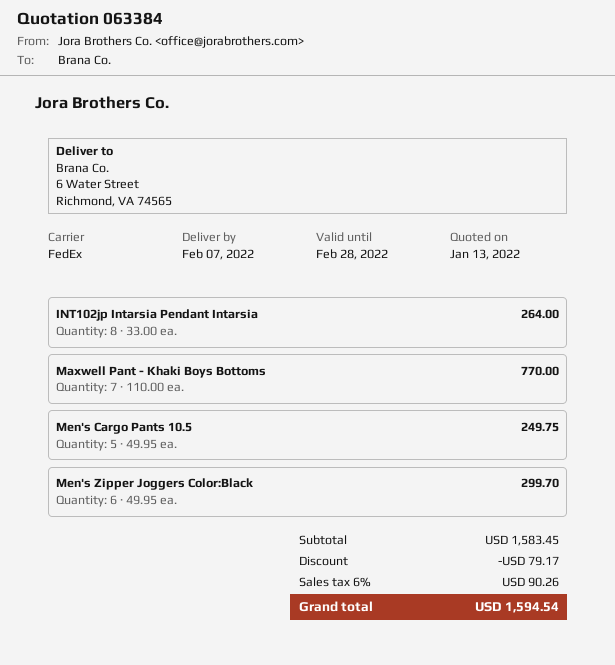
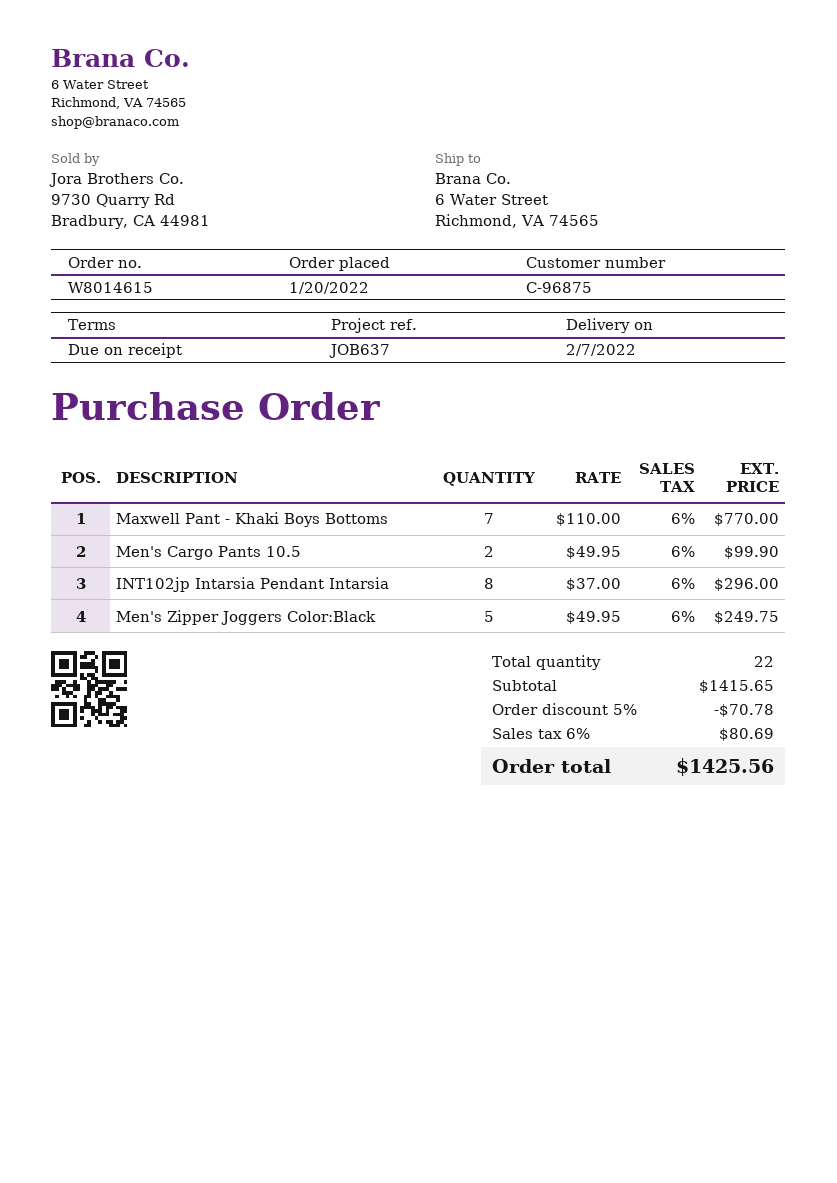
INT102jp Intarsia Pendant Intarsia: 8 x 33.00 = 264.00 -> 8 x 37.00 = 296.00
Men's Cargo Pants 10.5: 5 x 49.95 = 249.75 -> 2 x 49.95 = 99.90
Men's Zipper Joggers Color:Black: 6 x 49.95 = 299.70 -> 5 x 49.95 = 249.75
subtotal: 1583.45 -> 1415.65
discount: 79.17 -> 70.78
tax: 6% = 90.26 -> 6% = 80.69
total: 1594.54 -> 1425.56

